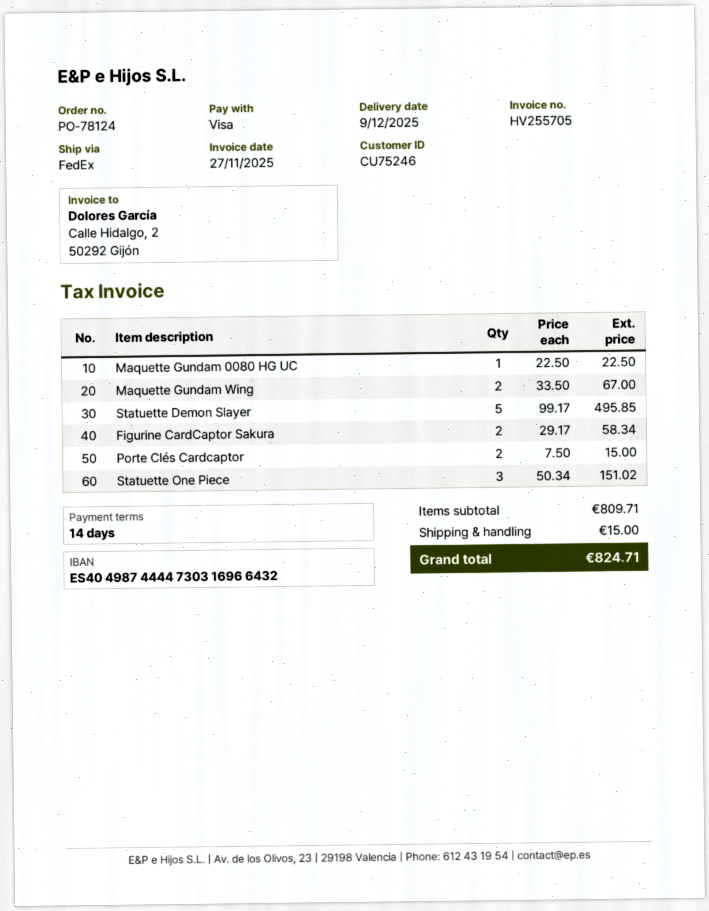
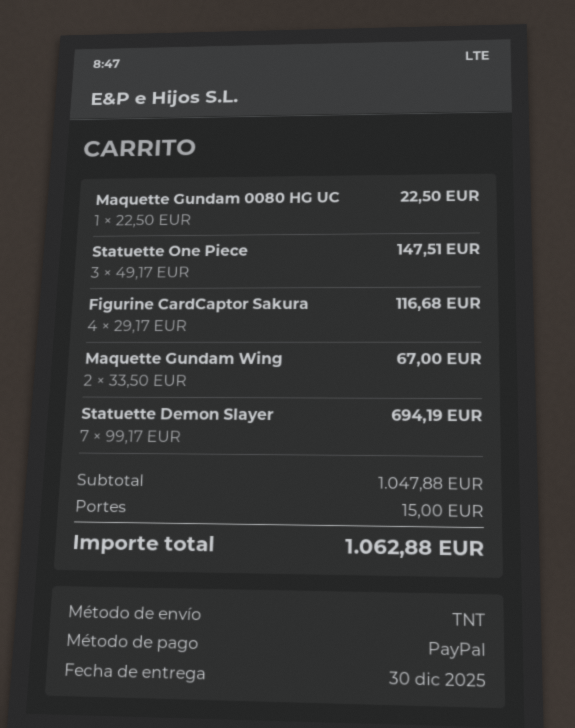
delivery date: 2025-12-09 -> 2025-12-30
payment method: Visa -> PayPal
shipping method: FedEx -> TNT
Statuette Demon Slayer: 5 x 99.17 = 495.85 -> 7 x 99.17 = 694.19
Figurine CardCaptor Sakura: 2 x 29.17 = 58.34 -> 4 x 29.17 = 116.68
Porte Clés Cardcaptor: 2 x 7.50 = 15.00 -> none
Statuette One Piece: 3 x 50.34 = 151.02 -> 3 x 49.17 = 147.51
subtotal: 809.71 -> 1047.88
total: 824.71 -> 1062.88

